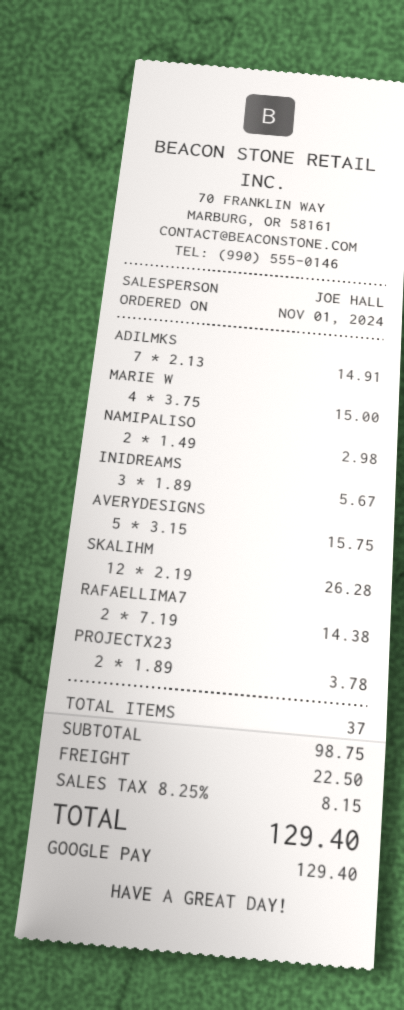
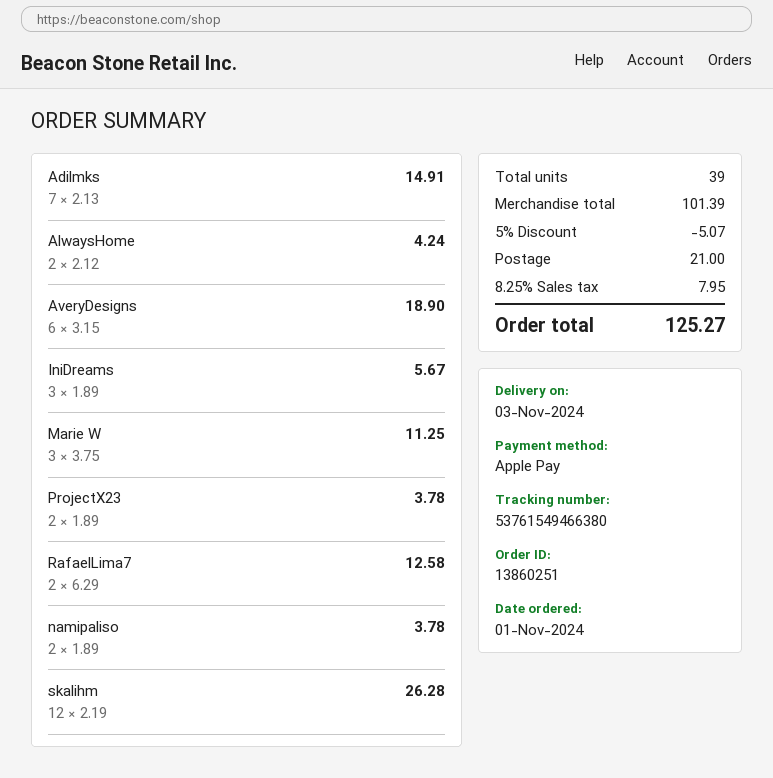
payment method: Google Pay -> Apple Pay
MARIE W: 4 x 3.75 = 15.00 -> 3 x 3.75 = 11.25
NAMIPALISO: 2 x 1.49 = 2.98 -> 2 x 1.89 = 3.78
AVERYDESIGNS: 5 x 3.15 = 15.75 -> 6 x 3.15 = 18.90
RAFAELLIMA7: 2 x 7.19 = 14.38 -> 2 x 6.29 = 12.58
AlwaysHome: none -> 2 x 2.12 = 4.24
total quantity: 37 -> 39
subtotal: 98.75 -> 101.39
discount: none -> 5% = 5.07
shipping: 22.50 -> 21.00
tax: 8.25% = 8.15 -> 8.25% = 7.95
total: 129.40 -> 125.27

